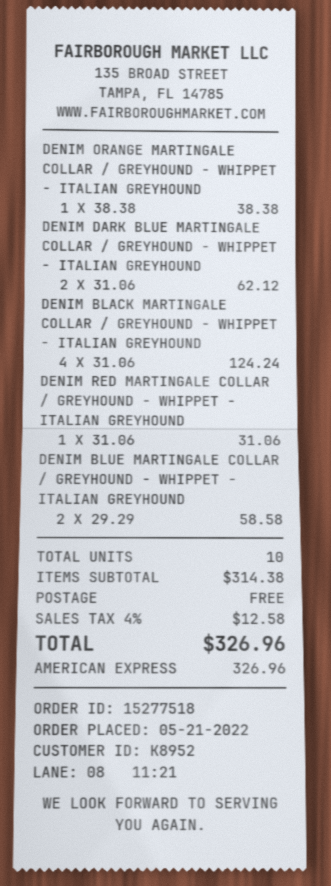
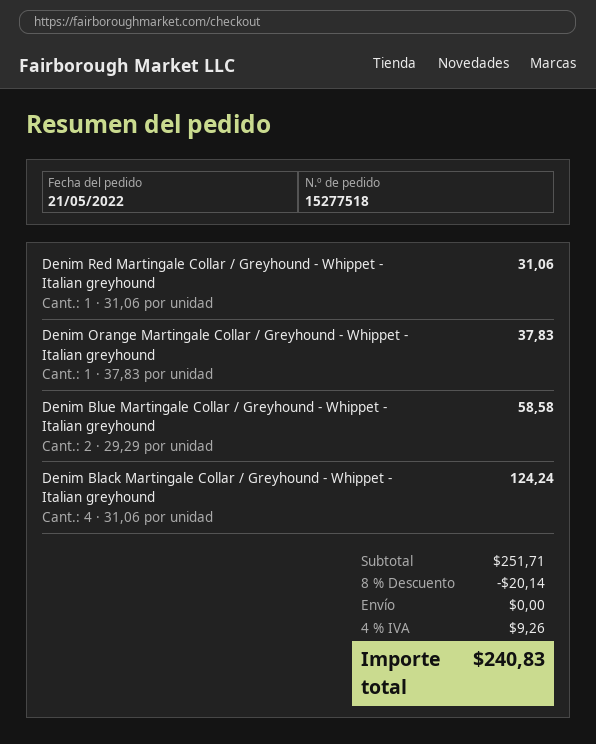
DENIM ORANGE MARTINGALE COLLAR / GREYHOUND - WHIPPET - ITALIAN GREYHOUND: 1 x 38.38 = 38.38 -> 1 x 37.83 = 37.83
DENIM DARK BLUE MARTINGALE COLLAR / GREYHOUND - WHIPPET - ITALIAN GREYHOUND: 2 x 31.06 = 62.12 -> none
subtotal: 314.38 -> 251.71
discount: none -> 8% = 20.14
tax: 4% = 12.58 -> 4% = 9.26
total: 326.96 -> 240.83

